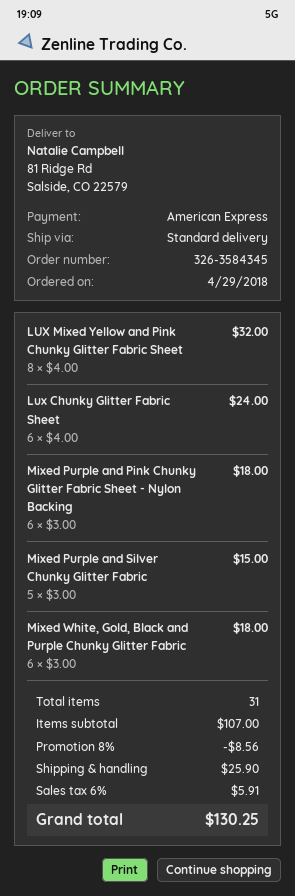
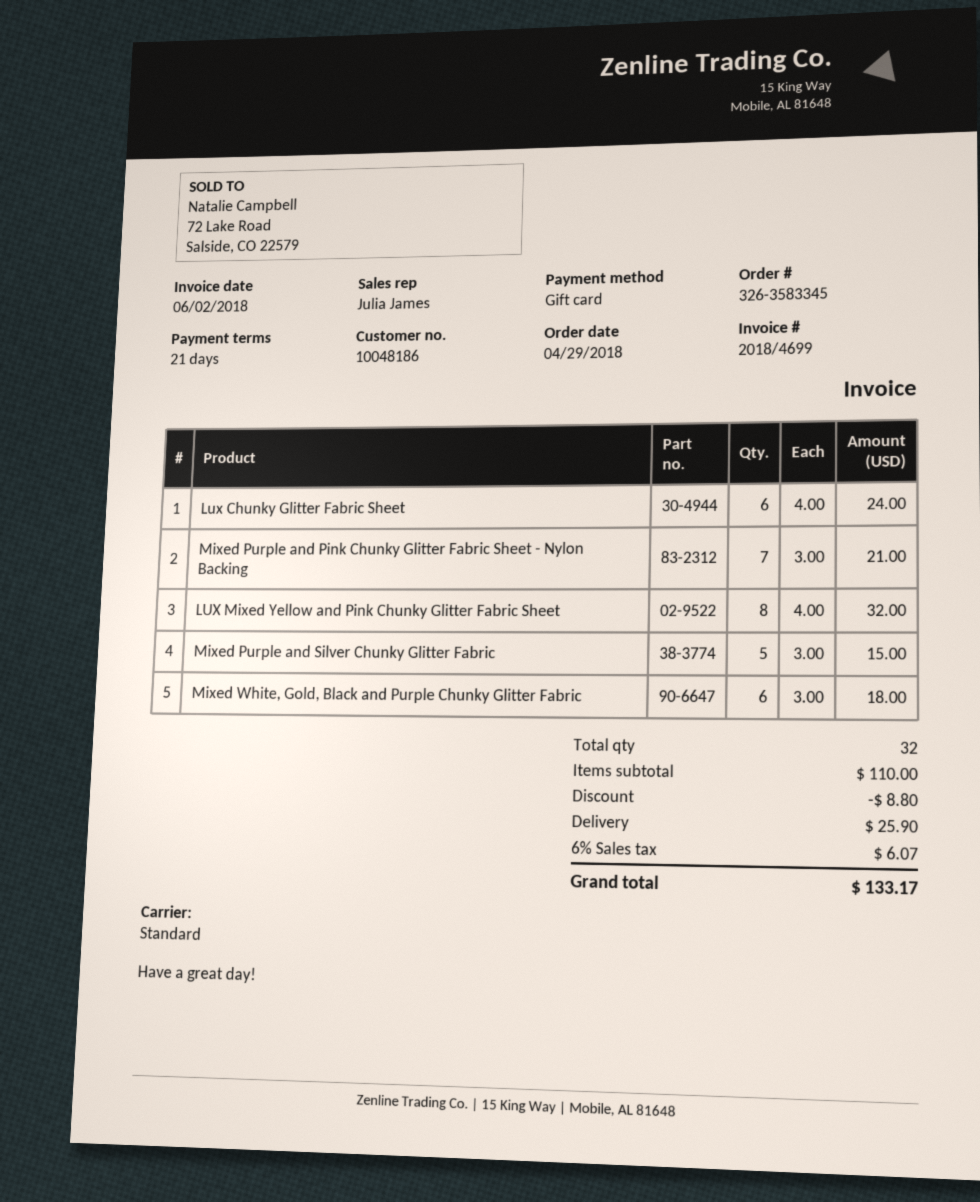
order number: 326-3584345 -> 326-3583345
payment method: American Express -> gift card
Mixed Purple and Pink Chunky Glitter Fabric Sheet - Nylon Backing: 6 x 3.00 = 18.00 -> 7 x 3.00 = 21.00
total quantity: 31 -> 32
subtotal: 107.00 -> 110.00
discount: 8.56 -> 8.80
tax: 6% = 5.91 -> 6% = 6.07
total: 130.25 -> 133.17

